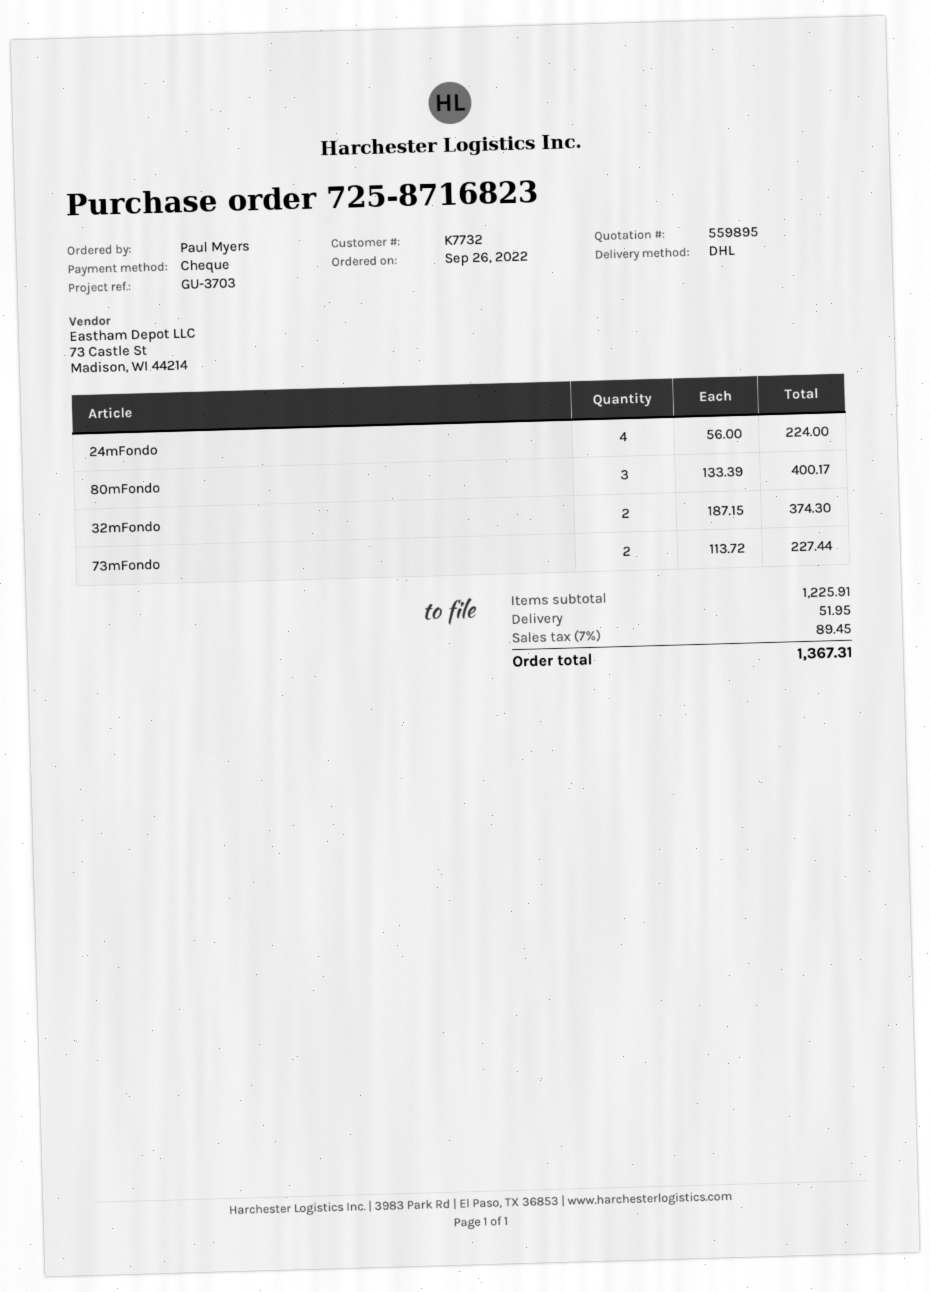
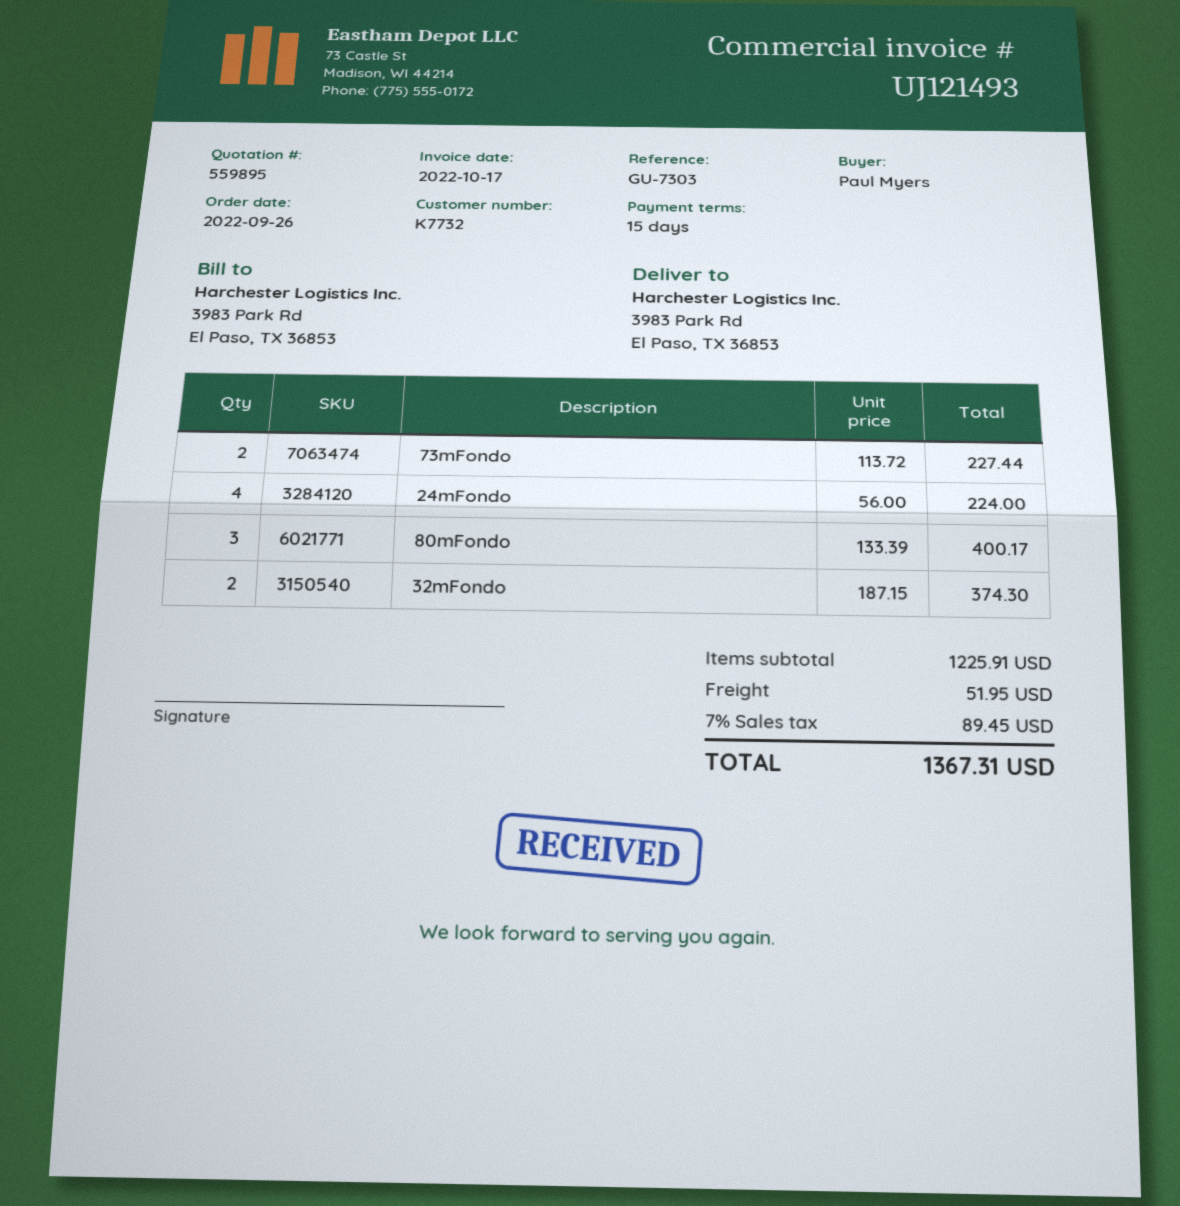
reference: GU-3703 -> GU-7303

